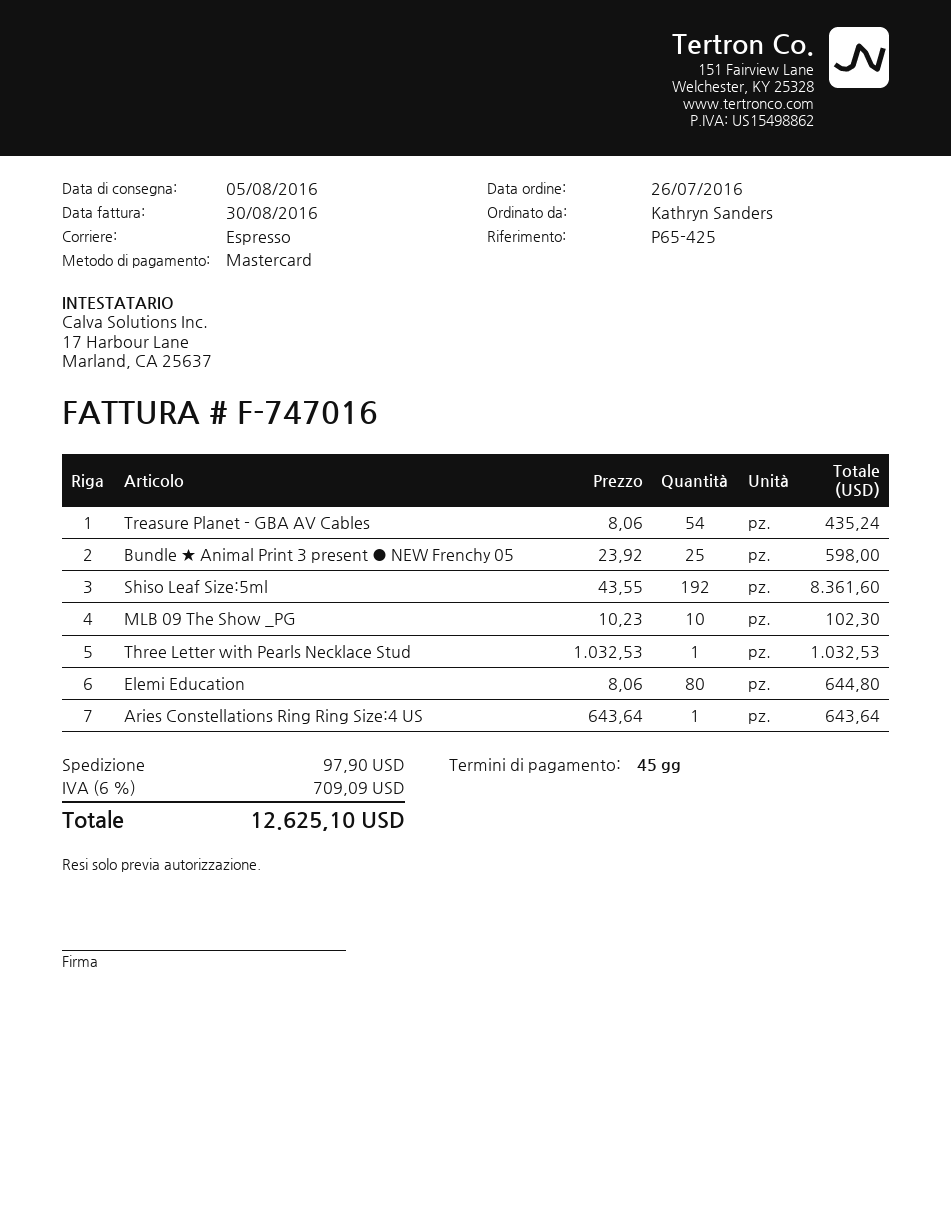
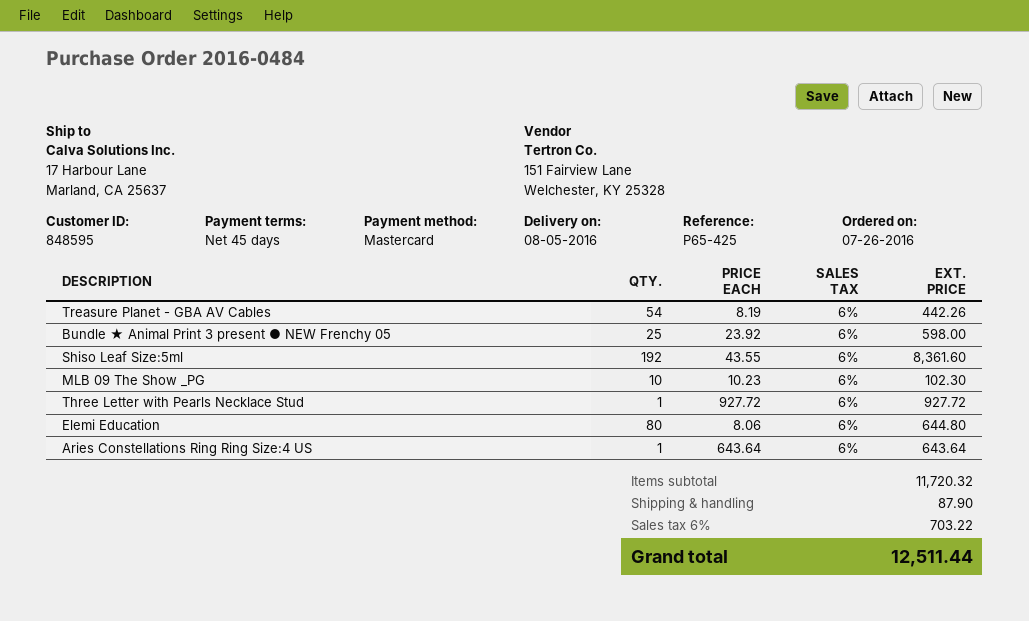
Treasure Planet - GBA AV Cables: 54 x 8.06 = 435.24 -> 54 x 8.19 = 442.26
Three Letter with Pearls Necklace Stud: 1 x 1032.53 = 1032.53 -> 1 x 927.72 = 927.72
shipping: 97.90 -> 87.90
tax: 6% = 709.09 -> 6% = 703.22
total: 12625.10 -> 12511.44

